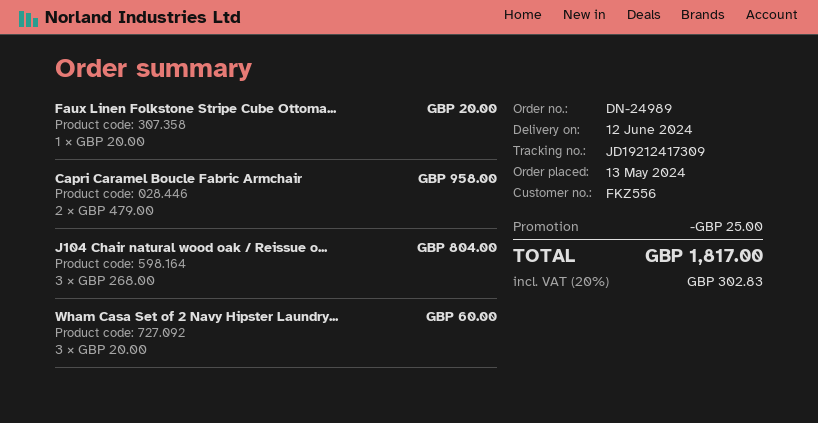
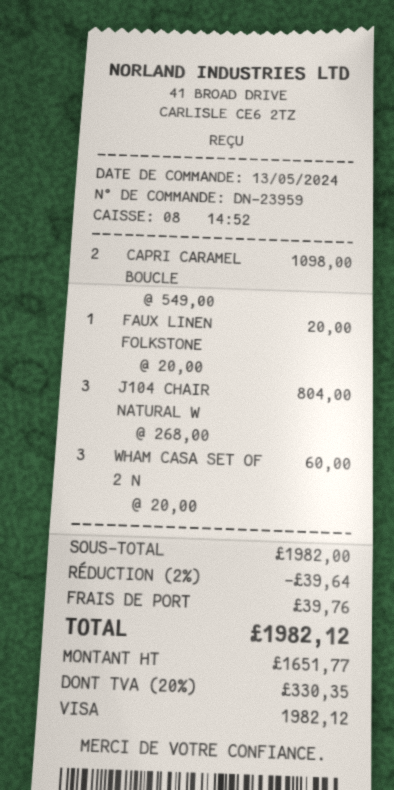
order number: DN-24989 -> DN-23959
Capri Caramel Boucle Fabric Armchair: 2 x 479.00 = 958.00 -> 2 x 549.00 = 1098.00
discount: 25.00 -> 39.64
shipping: none -> 39.76
tax: 20% = 302.83 -> 20% = 330.35
total: 1817.00 -> 1982.12

